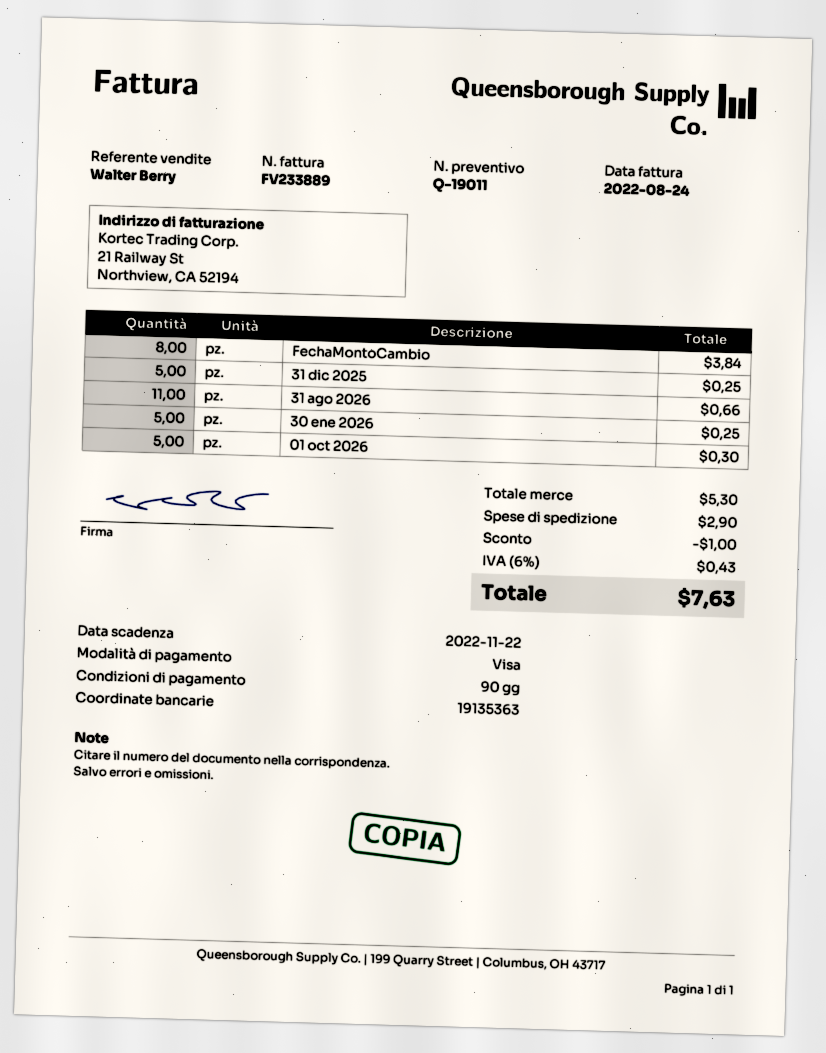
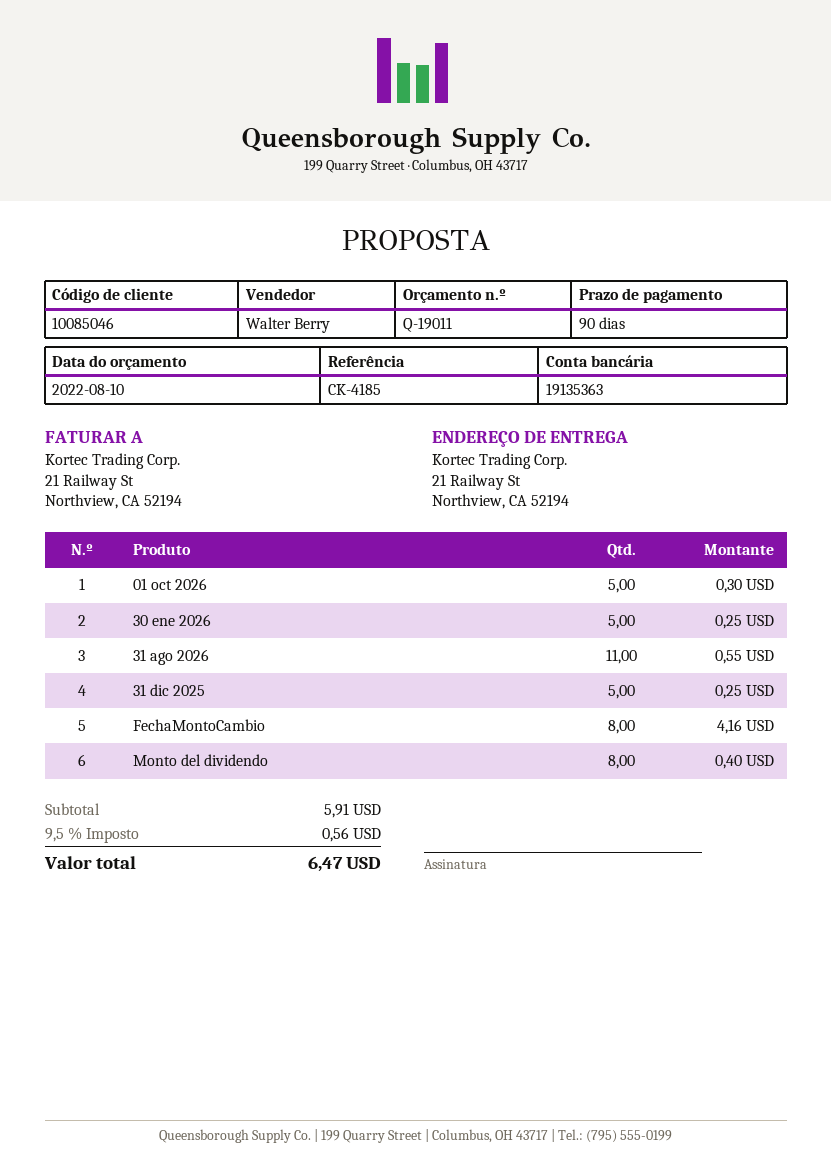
FechaMontoCambio: 8 for 3.84 -> 8 for 4.16
31 ago 2026: 11 for 0.66 -> 11 for 0.55
Monto del dividendo: none -> 8 for 0.40
subtotal: 5.30 -> 5.91
discount: 1.00 -> none
shipping: 2.90 -> none
tax: 6% = 0.43 -> 9.5% = 0.56
total: 7.63 -> 6.47

